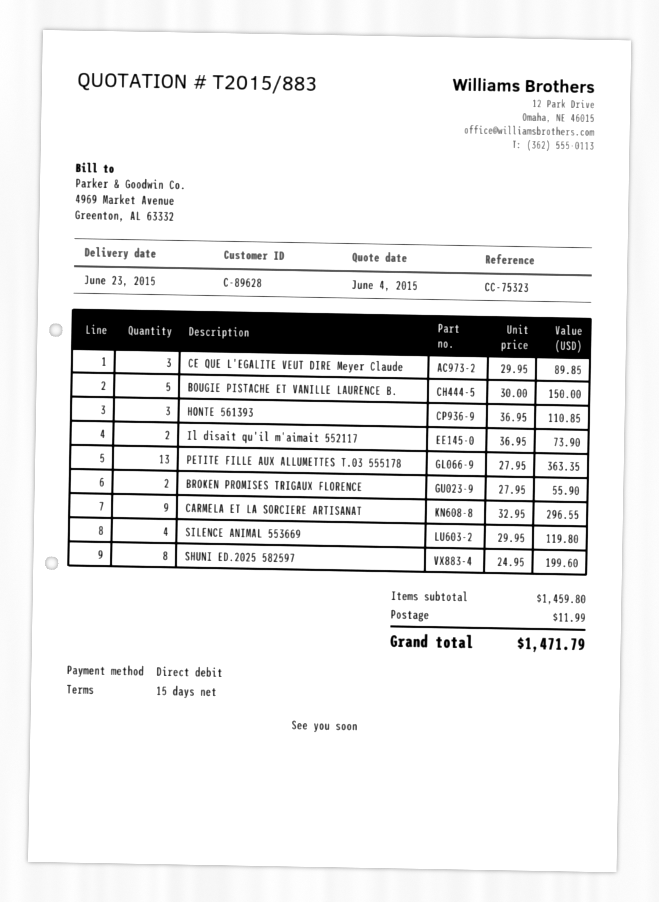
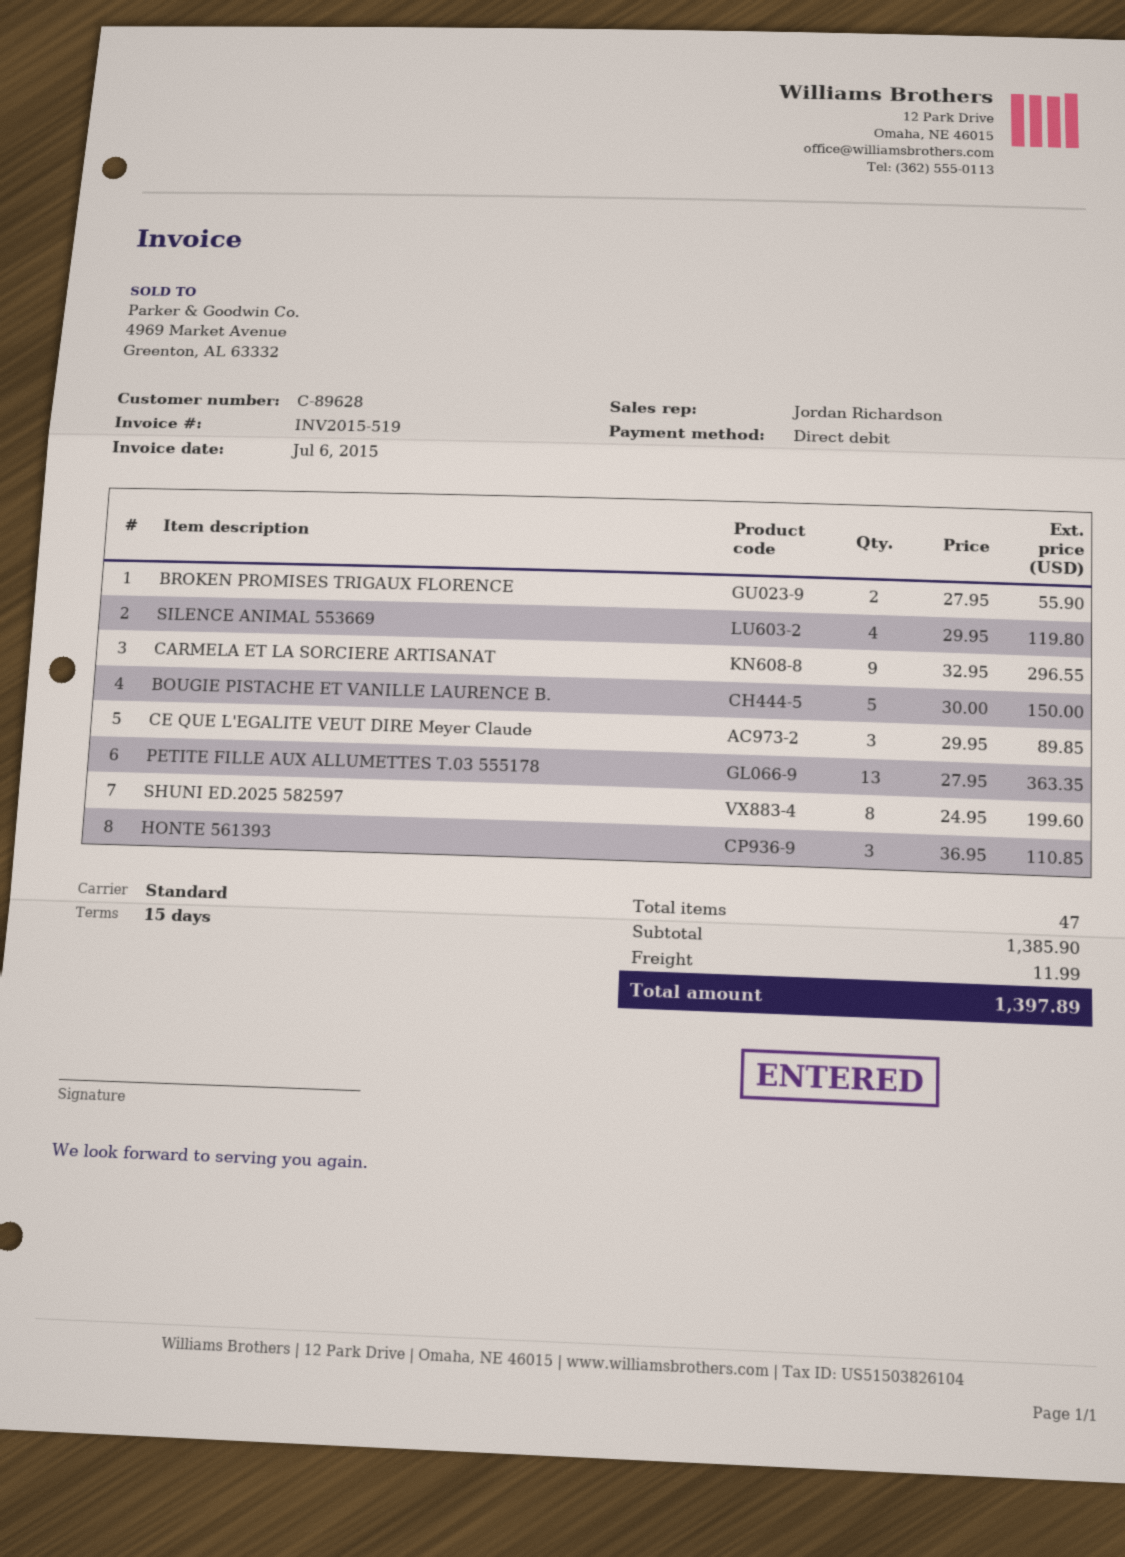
Il disait qu'il m'aimait 552117: 2 x 36.95 = 73.90 -> none
subtotal: 1459.80 -> 1385.90
total: 1471.79 -> 1397.89

